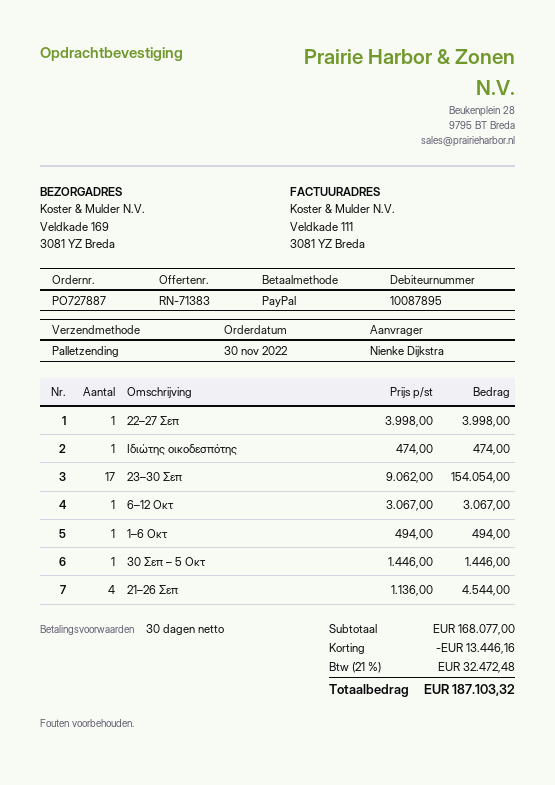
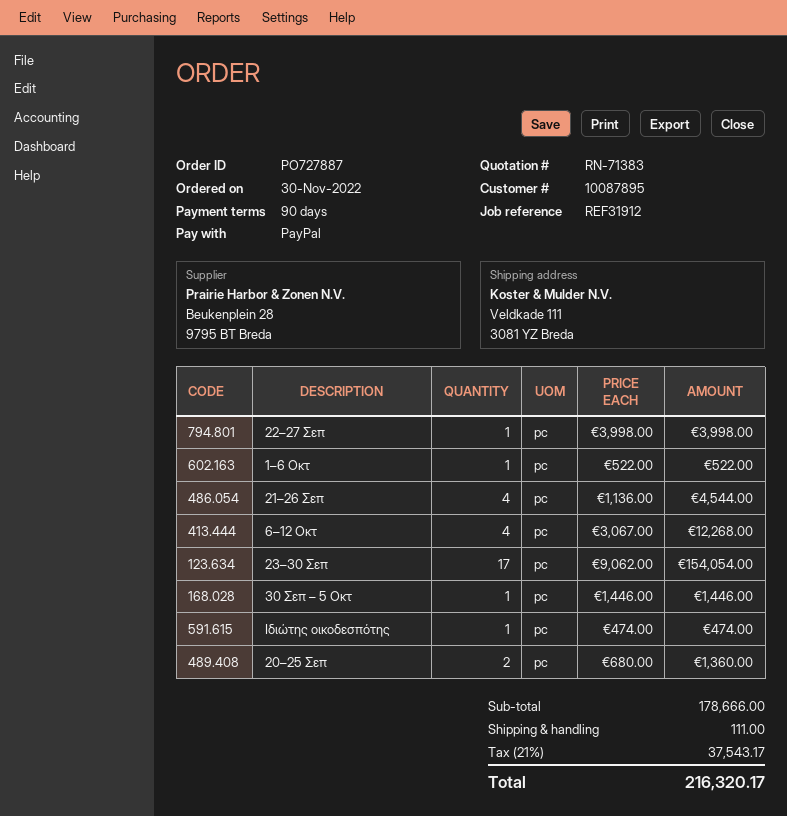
payment terms: 30 days -> 90 days
ship to: Veldkade 169, 3081 YZ Breda -> Veldkade 111, 3081 YZ Breda
6–12 Οκτ: 1 x 3067.00 = 3067.00 -> 4 x 3067.00 = 12268.00
1–6 Οκτ: 1 x 494.00 = 494.00 -> 1 x 522.00 = 522.00
20–25 Σεπ: none -> 2 x 680.00 = 1360.00
subtotal: 168077.00 -> 178666.00
discount: 13446.16 -> none
shipping: none -> 111.00
tax: 21% = 32472.48 -> 21% = 37543.17
total: 187103.32 -> 216320.17

